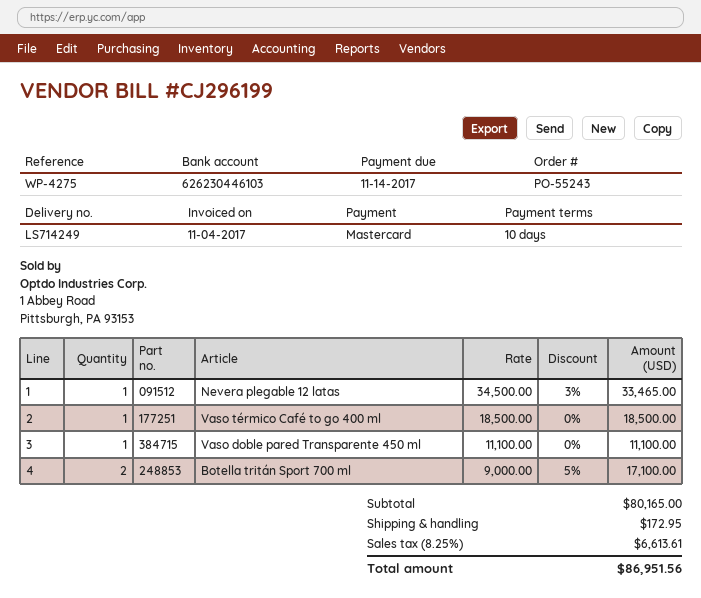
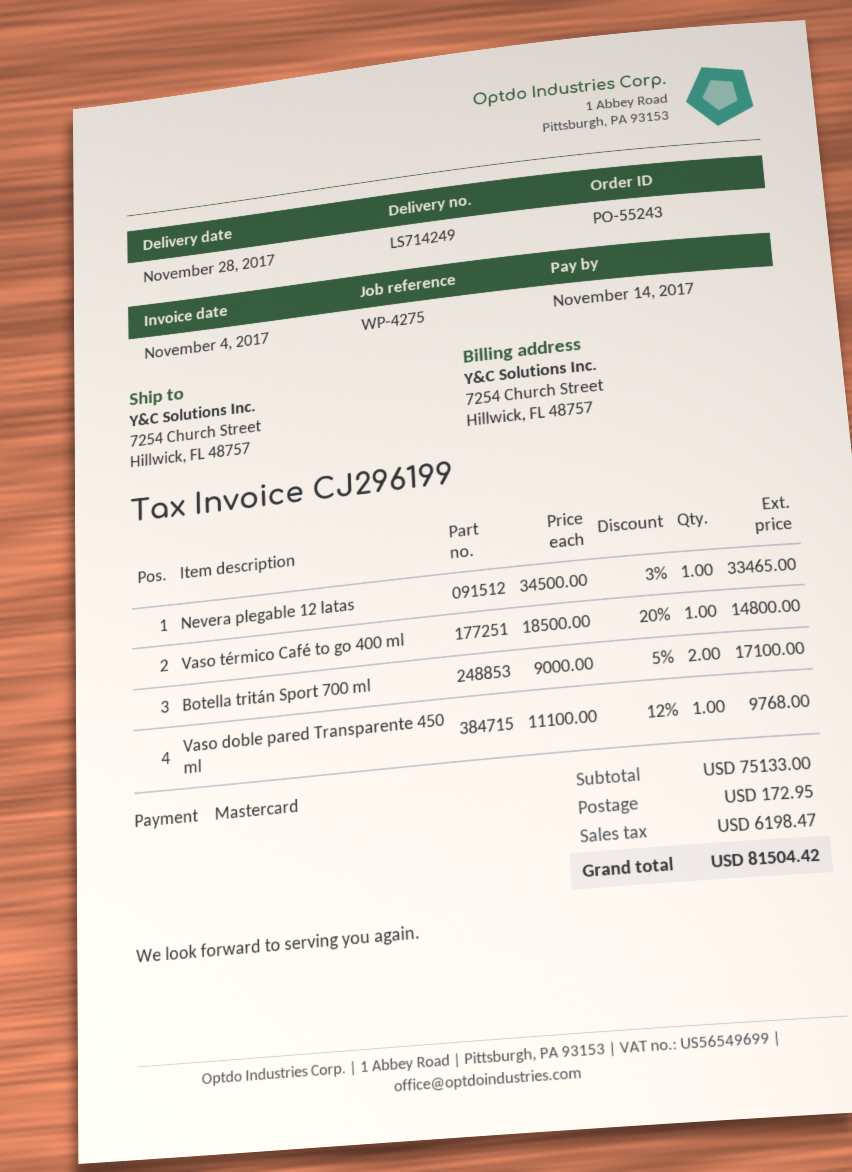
Vaso térmico Café to go 400 ml: 1 x 18500.00 = 18500.00 -> 1 x 18500.00 - 20% = 14800.00
Vaso doble pared Transparente 450 ml: 1 x 11100.00 = 11100.00 -> 1 x 11100.00 - 12% = 9768.00
subtotal: 80165.00 -> 75133.00
tax: 6613.61 -> 6198.47
total: 86951.56 -> 81504.42

